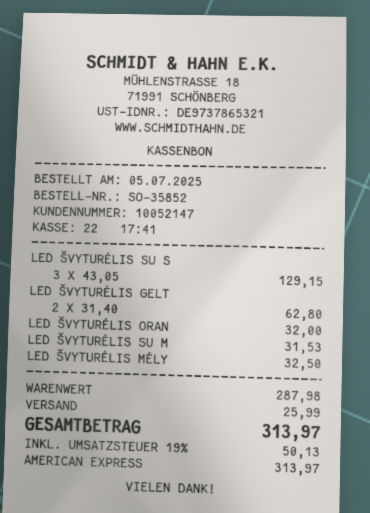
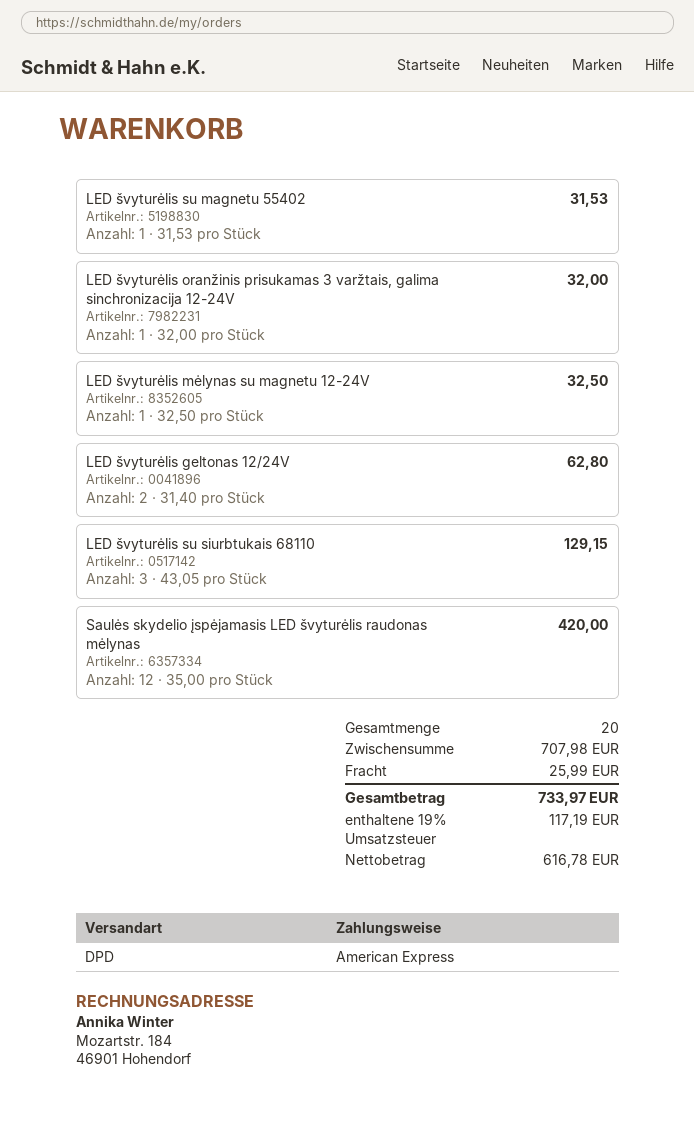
Saulės skydelio įspėjamasis LED švyturėlis raudonas mėlynas: none -> 12 x 35.00 = 420.00
subtotal: 287.98 -> 707.98
tax: 19% = 50.13 -> 19% = 117.19
total: 313.97 -> 733.97

